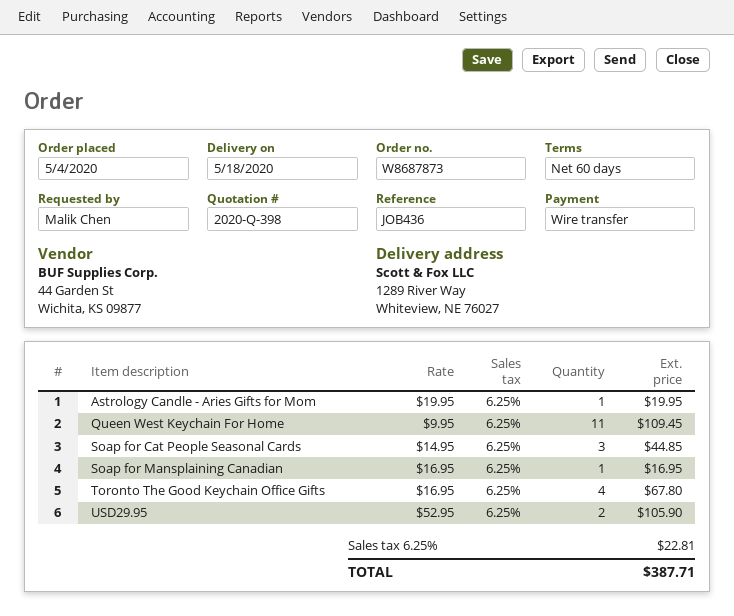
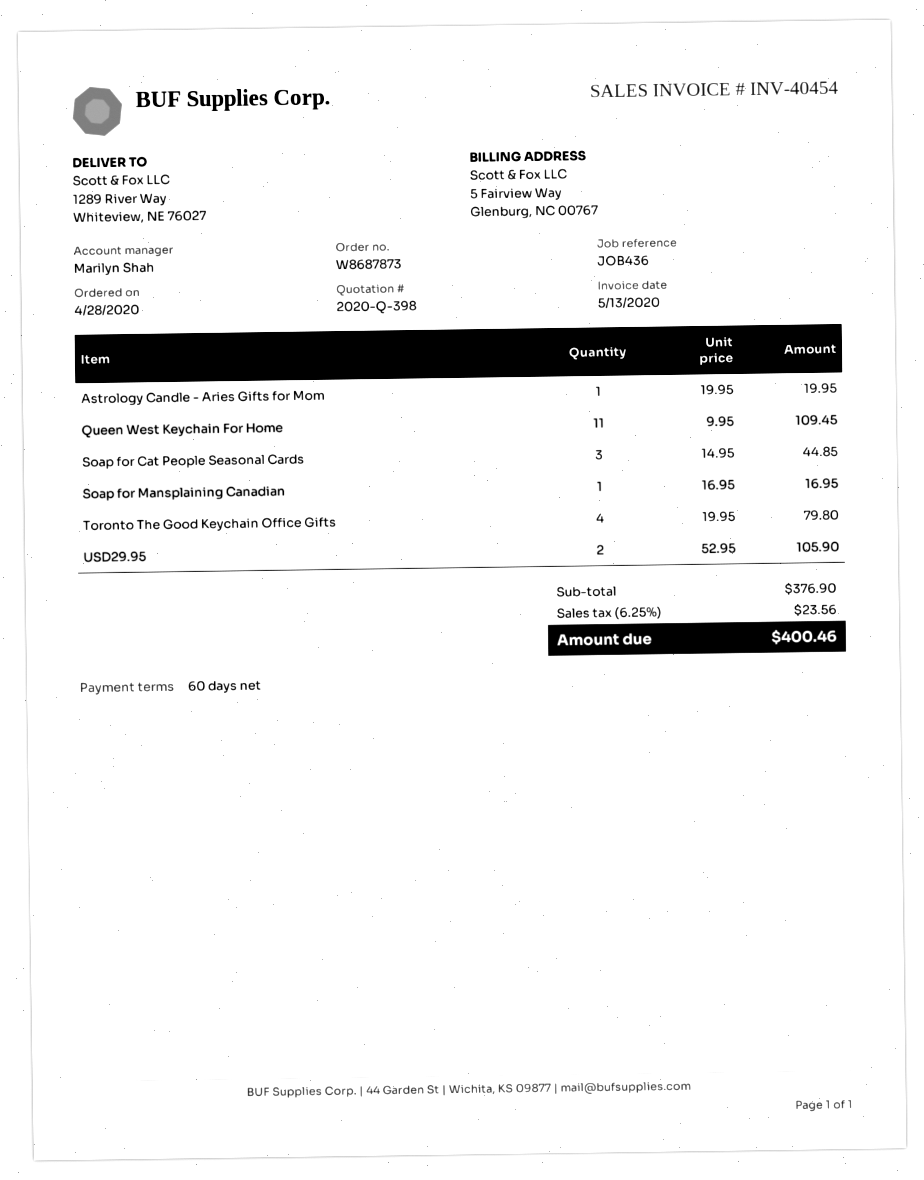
order date: 2020-05-04 -> 2020-04-28
Toronto The Good Keychain Office Gifts: 4 x 16.95 = 67.80 -> 4 x 19.95 = 79.80
tax: 6.25% = 22.81 -> 6.25% = 23.56
total: 387.71 -> 400.46

